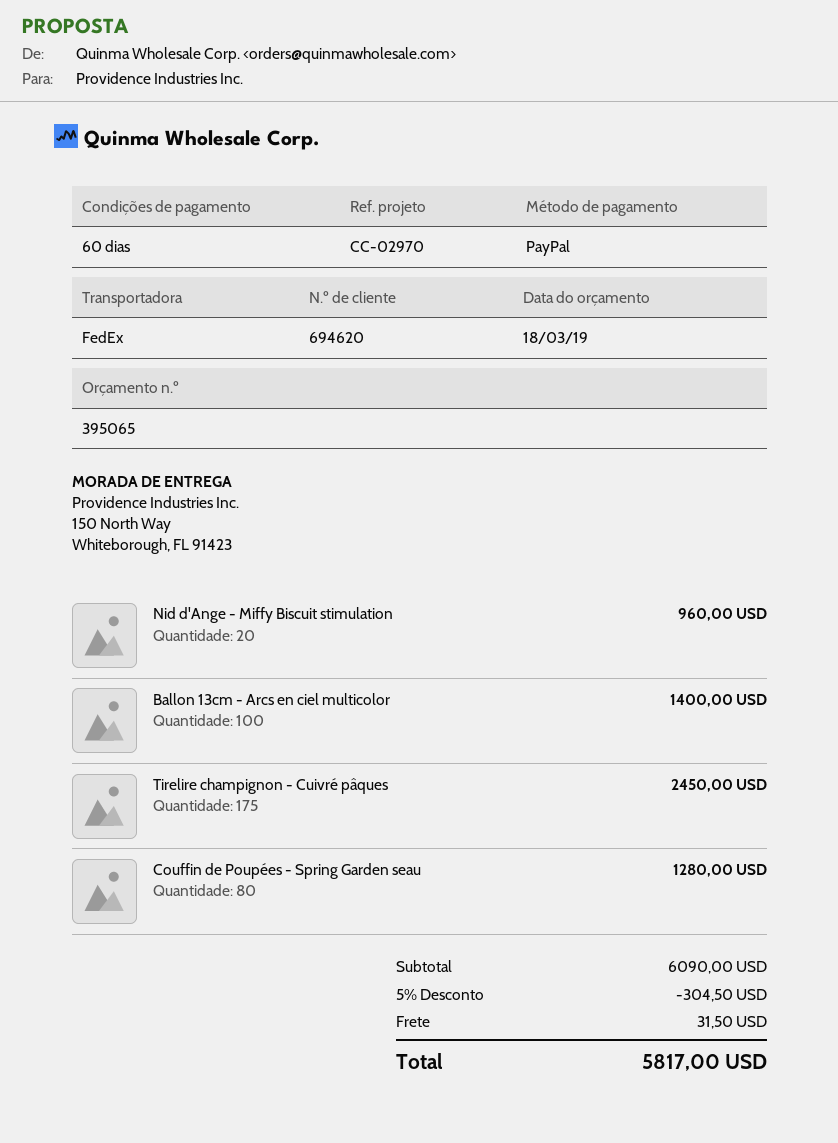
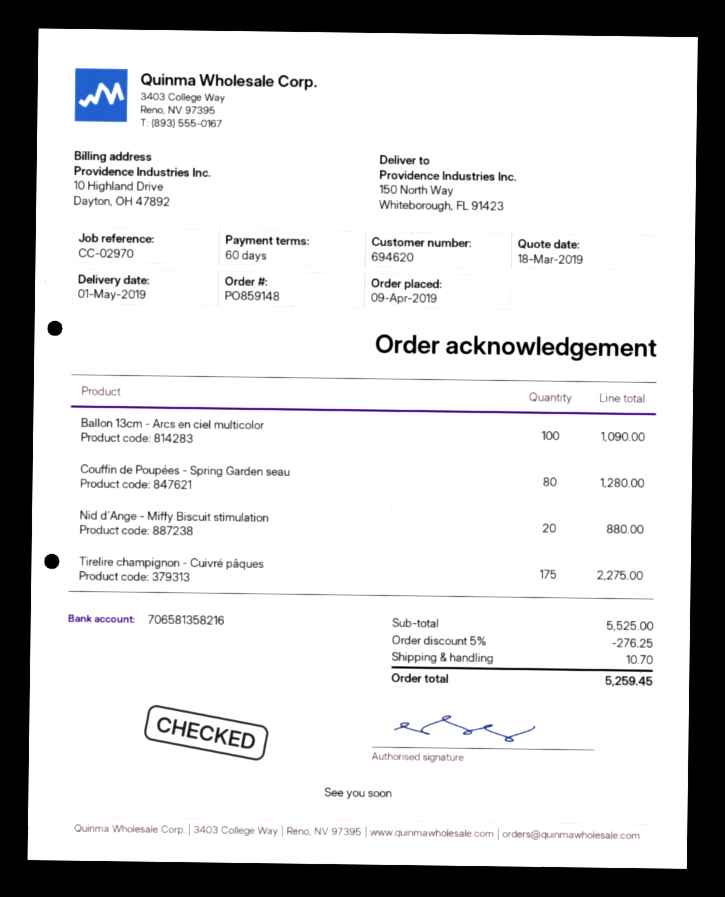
Nid d'Ange - Miffy Biscuit stimulation: 20 for 960.00 -> 20 for 880.00
Ballon 13cm - Arcs en ciel multicolor: 100 for 1400.00 -> 100 for 1090.00
Tirelire champignon - Cuivré pâques: 175 for 2450.00 -> 175 for 2275.00
subtotal: 6090.00 -> 5525.00
discount: 5% = 304.50 -> 5% = 276.25
shipping: 31.50 -> 10.70
total: 5817.00 -> 5259.45

